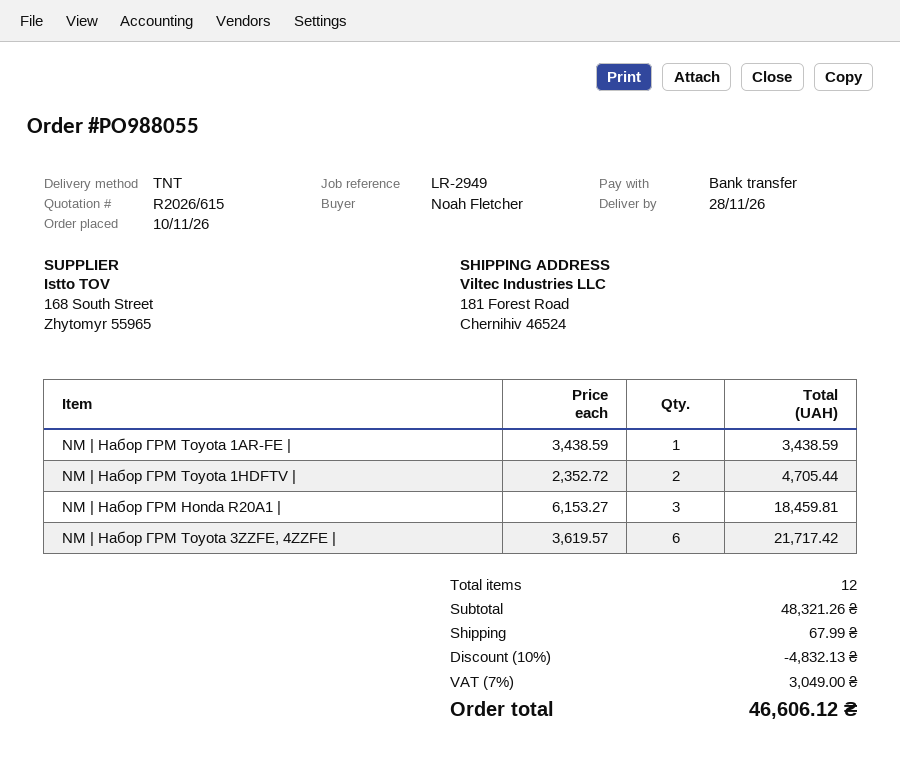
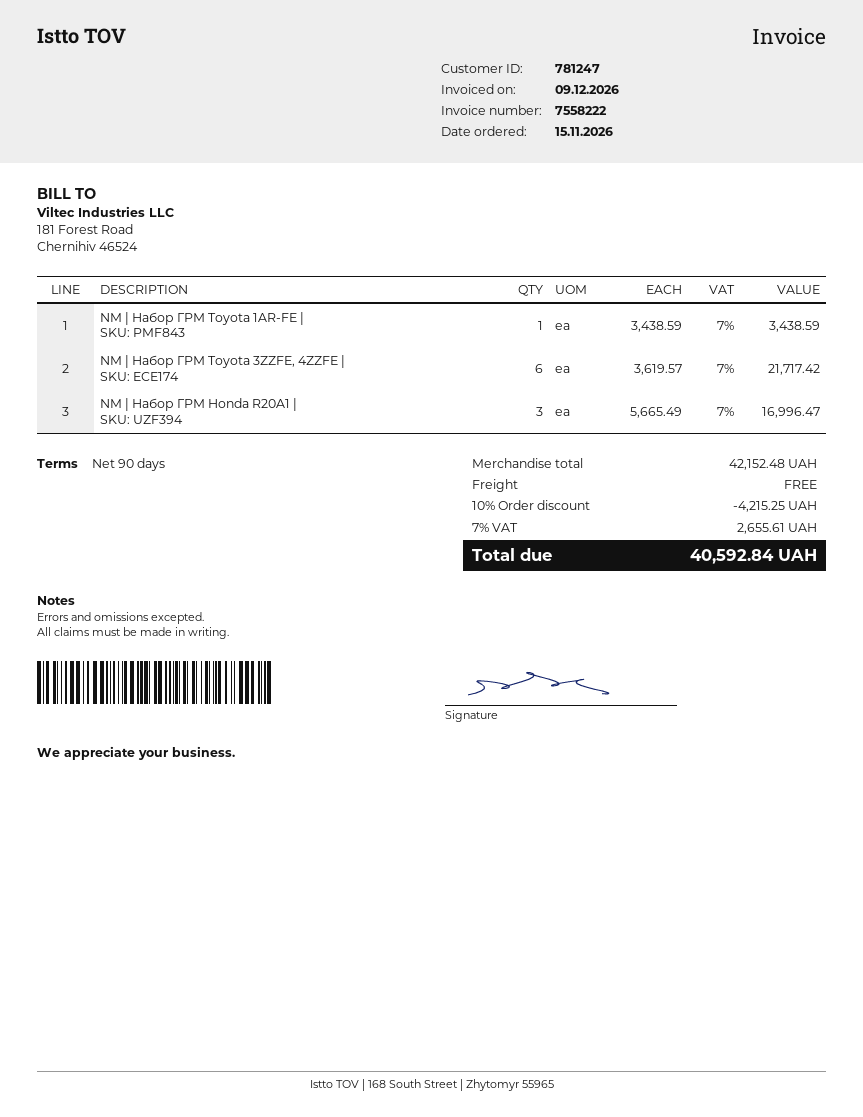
order date: 2026-11-10 -> 2026-11-15
NM | Набор ГРМ Toyota 1HDFTV |: 2 x 2352.72 = 4705.44 -> none
NM | Набор ГРМ Honda R20A1 |: 3 x 6153.27 = 18459.81 -> 3 x 5665.49 = 16996.47
subtotal: 48321.26 -> 42152.48
discount: 10% = 4832.13 -> 10% = 4215.25
shipping: 67.99 -> 0.00
tax: 7% = 3049.00 -> 7% = 2655.61
total: 46606.12 -> 40592.84

